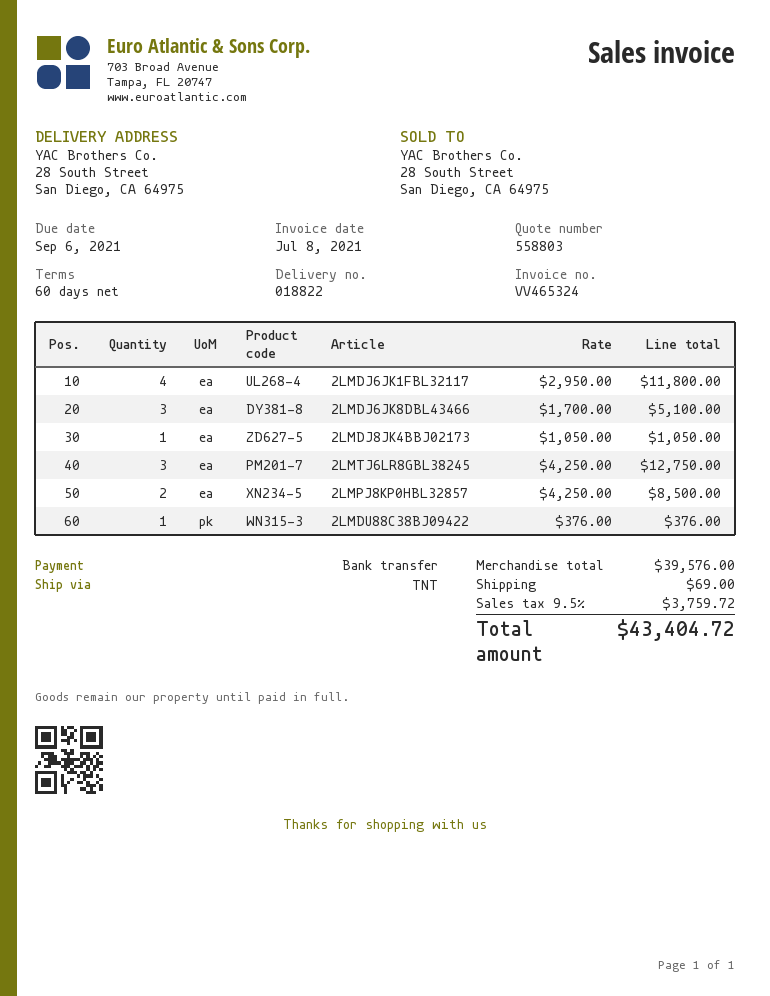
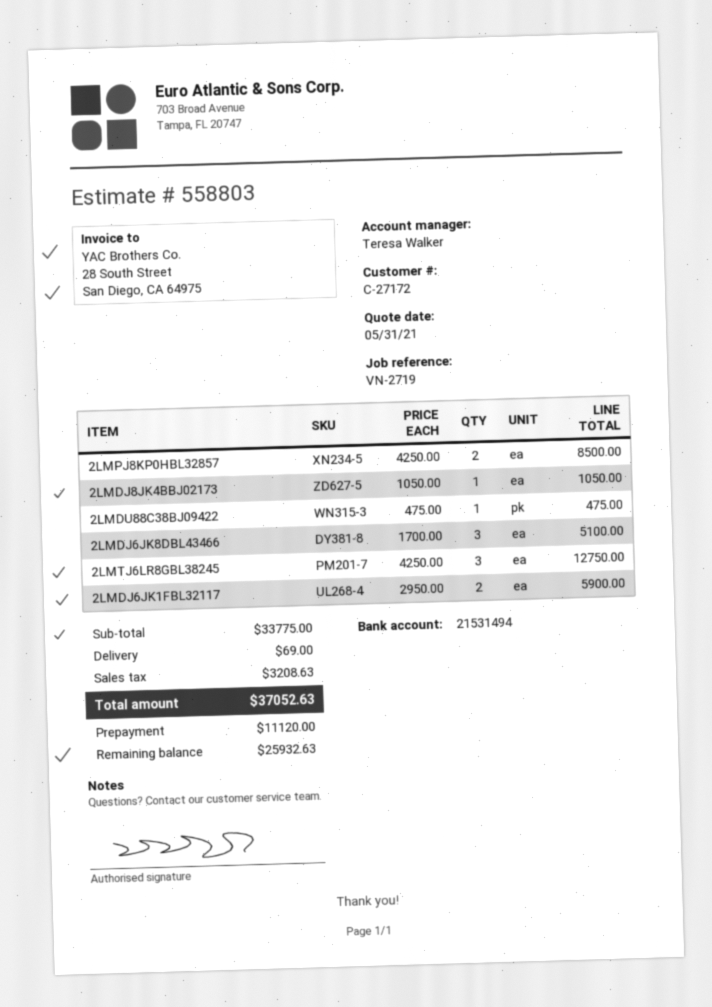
2LMDJ6JK1FBL32117: 4 x 2950.00 = 11800.00 -> 2 x 2950.00 = 5900.00
2LMDU88C38BJ09422: 1 x 376.00 = 376.00 -> 1 x 475.00 = 475.00
subtotal: 39576.00 -> 33775.00
tax: 3759.72 -> 3208.63
total: 43404.72 -> 37052.63

